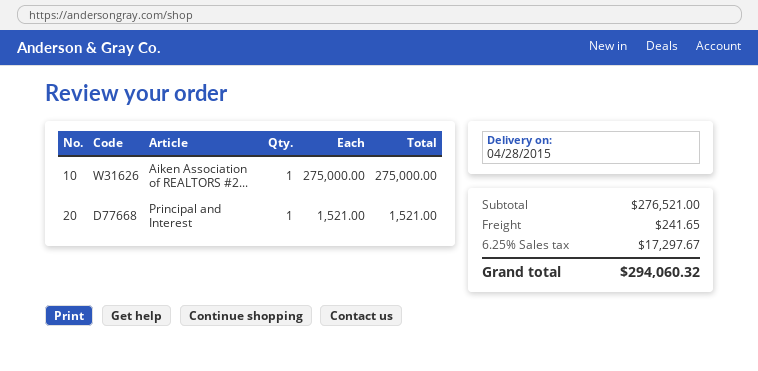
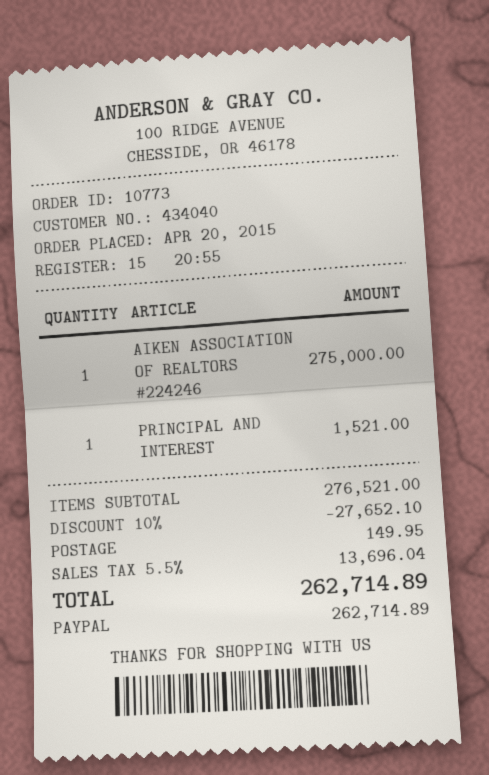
discount: none -> 10% = 27652.10
shipping: 241.65 -> 149.95
tax: 6.25% = 17297.67 -> 5.5% = 13696.04
total: 294060.32 -> 262714.89

